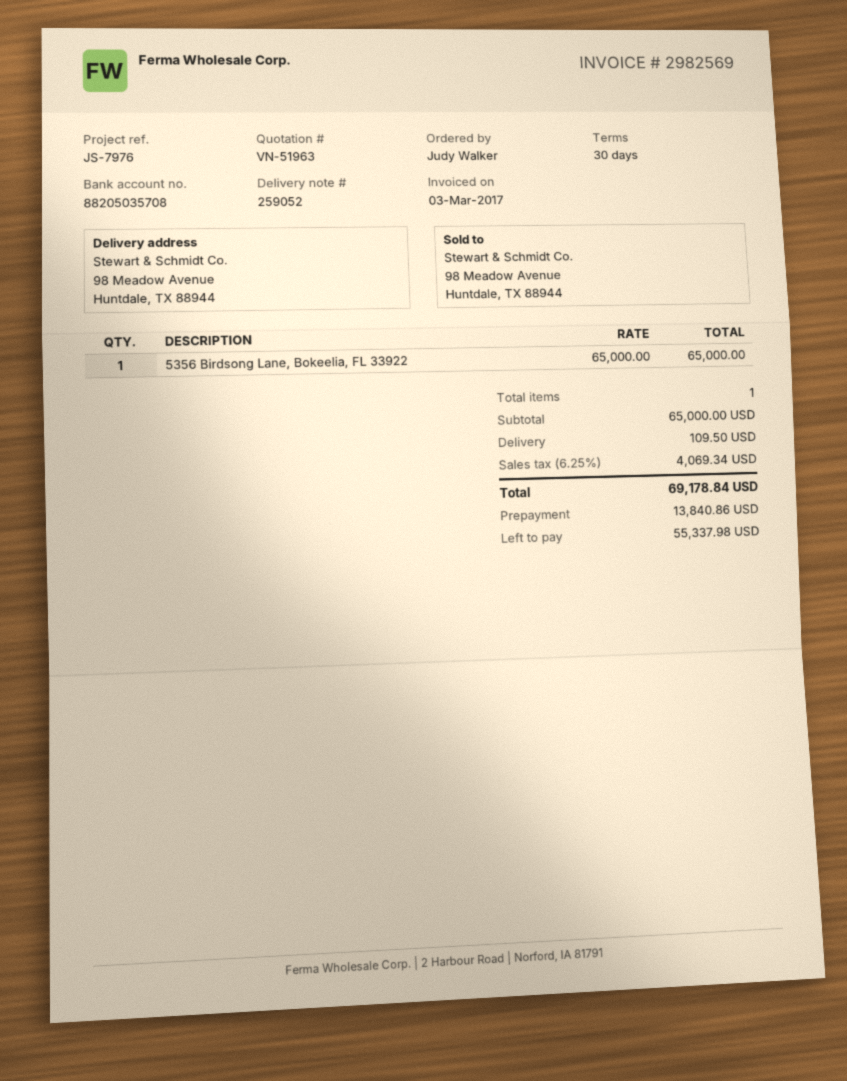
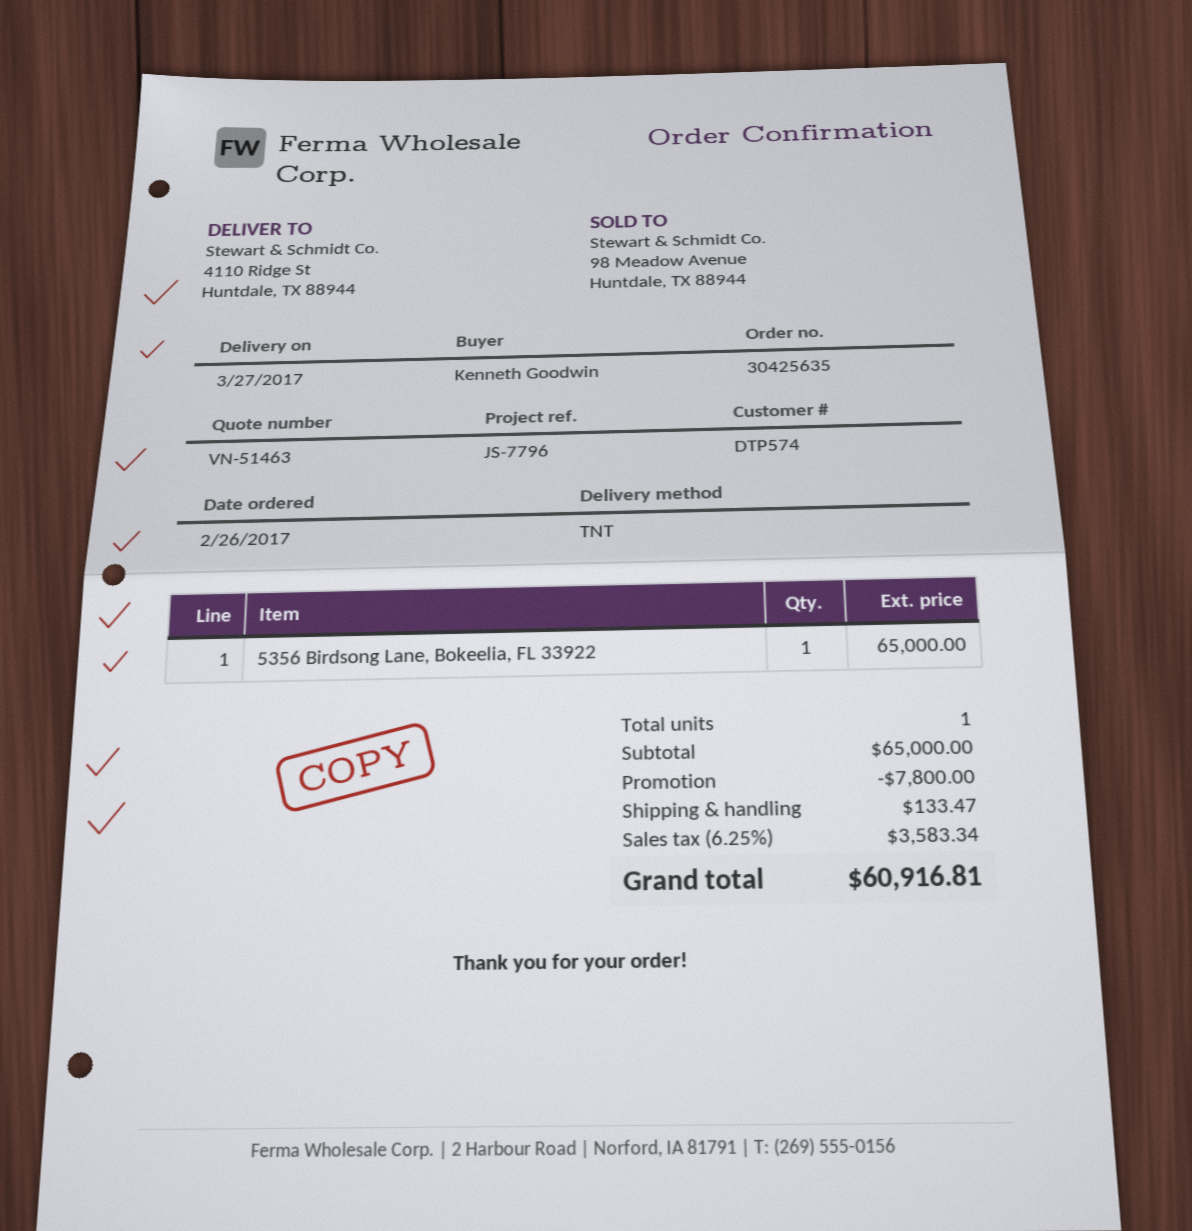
quote number: VN-51963 -> VN-51463
reference: JS-7976 -> JS-7796
ordered by: Judy Walker -> Kenneth Goodwin
ship to: 98 Meadow Avenue, Huntdale, TX 88944 -> 4110 Ridge St, Huntdale, TX 88944
discount: none -> 7800.00
shipping: 109.50 -> 133.47
tax: 6.25% = 4069.34 -> 6.25% = 3583.34
total: 69178.84 -> 60916.81

